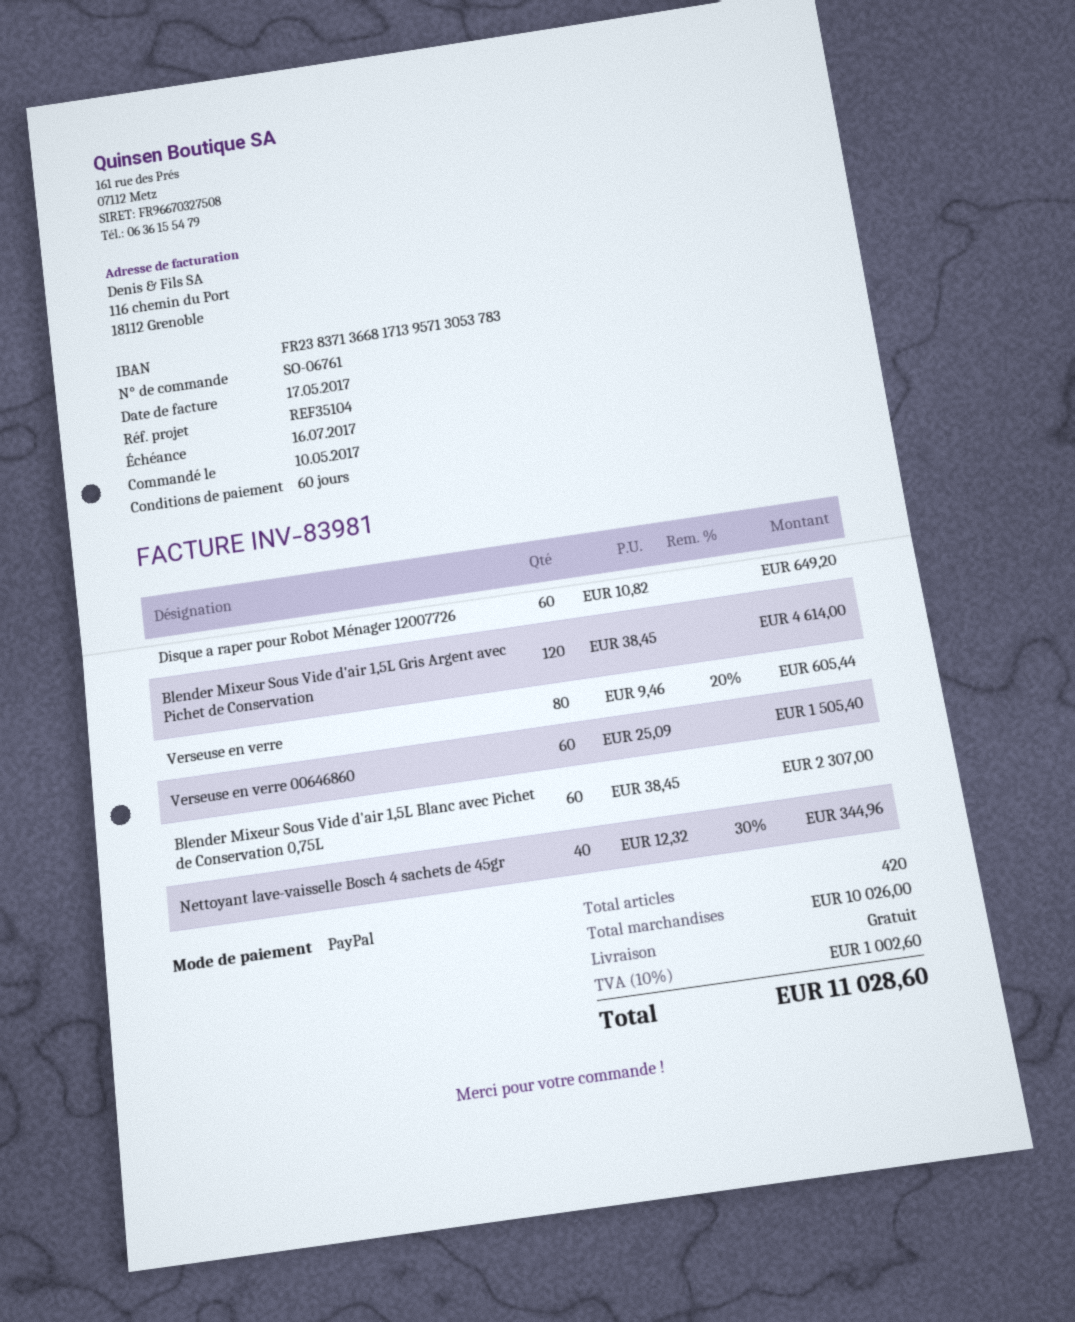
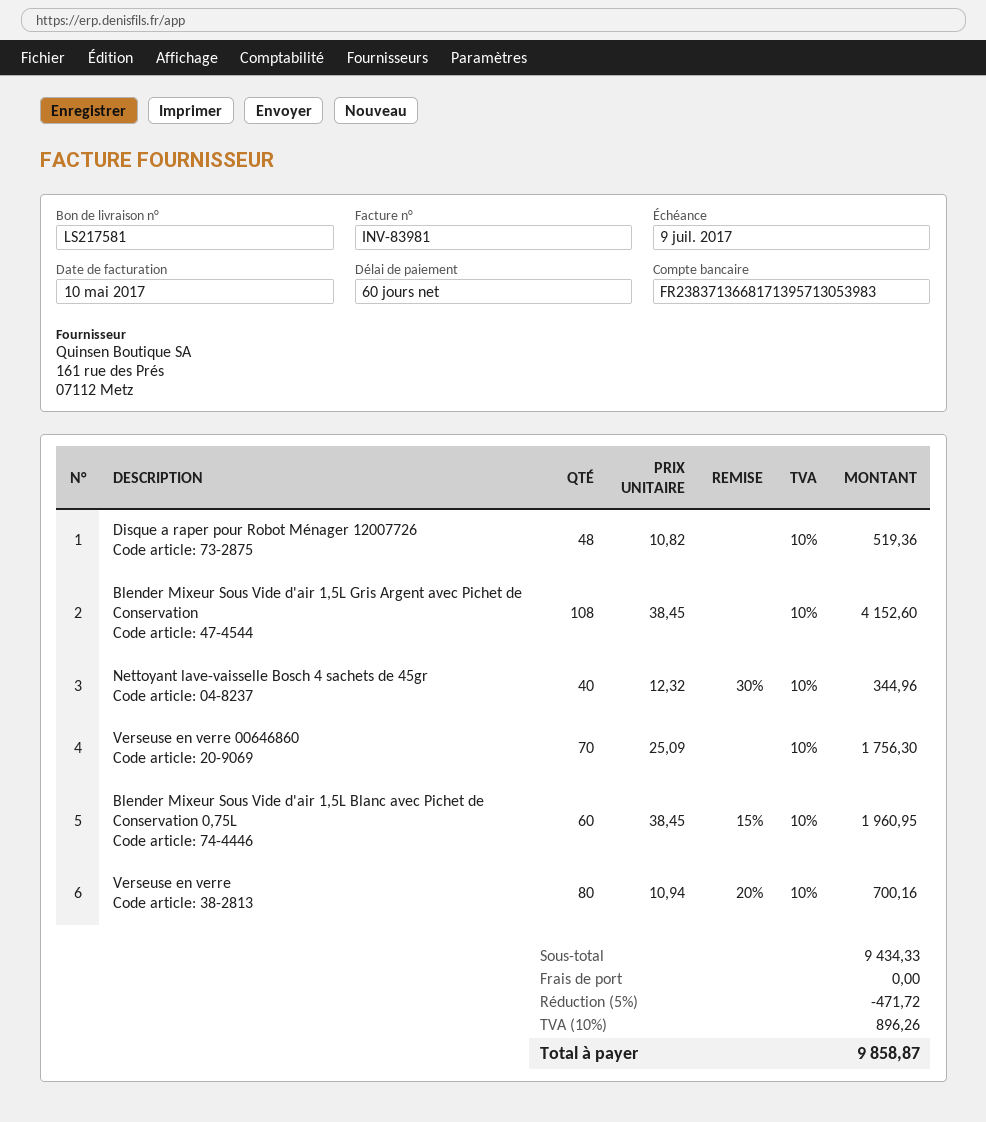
invoice date: 2017-05-17 -> 2017-05-10
due date: 2017-07-16 -> 2017-07-09
bank account: FR2383713668171395713053783 -> FR2383713668171395713053983
Disque a raper pour Robot Ménager 12007726: 60 x 10.82 = 649.20 -> 48 x 10.82 = 519.36
Blender Mixeur Sous Vide d'air 1,5L Gris Argent avec Pichet de Conservation: 120 x 38.45 = 4614.00 -> 108 x 38.45 = 4152.60
Verseuse en verre: 80 x 9.46 - 20% = 605.44 -> 80 x 10.94 - 20% = 700.16
Verseuse en verre 00646860: 60 x 25.09 = 1505.40 -> 70 x 25.09 = 1756.30
Blender Mixeur Sous Vide d'air 1,5L Blanc avec Pichet de Conservation 0,75L: 60 x 38.45 = 2307.00 -> 60 x 38.45 - 15% = 1960.95
subtotal: 10026.00 -> 9434.33
discount: none -> 5% = 471.72
tax: 10% = 1002.60 -> 10% = 896.26
total: 11028.60 -> 9858.87

